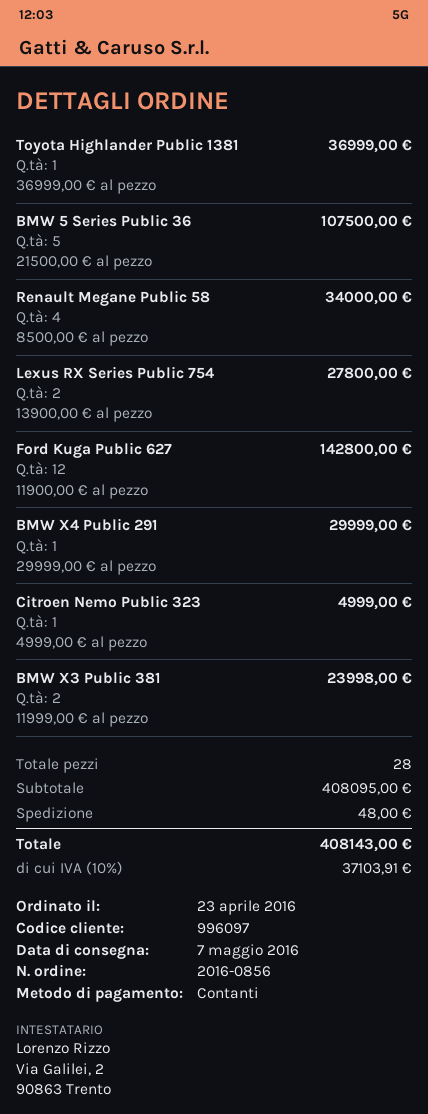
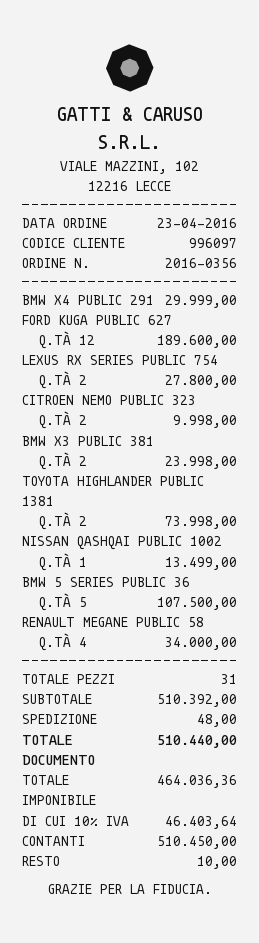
order number: 2016-0856 -> 2016-0356
Toyota Highlander Public 1381: 1 for 36999.00 -> 2 for 73998.00
Ford Kuga Public 627: 12 for 142800.00 -> 12 for 189600.00
Citroen Nemo Public 323: 1 for 4999.00 -> 2 for 9998.00
NISSAN QASHQAI PUBLIC 1002: none -> 1 for 13499.00
total quantity: 28 -> 31
subtotal: 408095.00 -> 510392.00
tax: 10% = 37103.91 -> 10% = 46403.64
total: 408143.00 -> 510440.00

